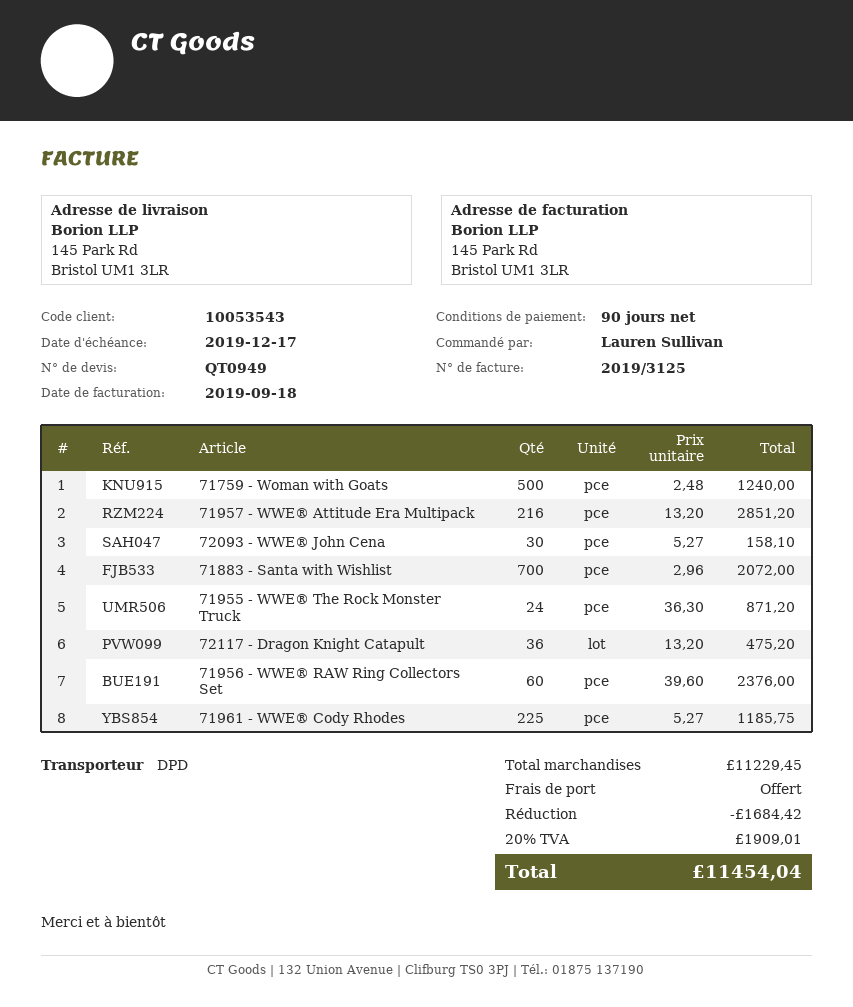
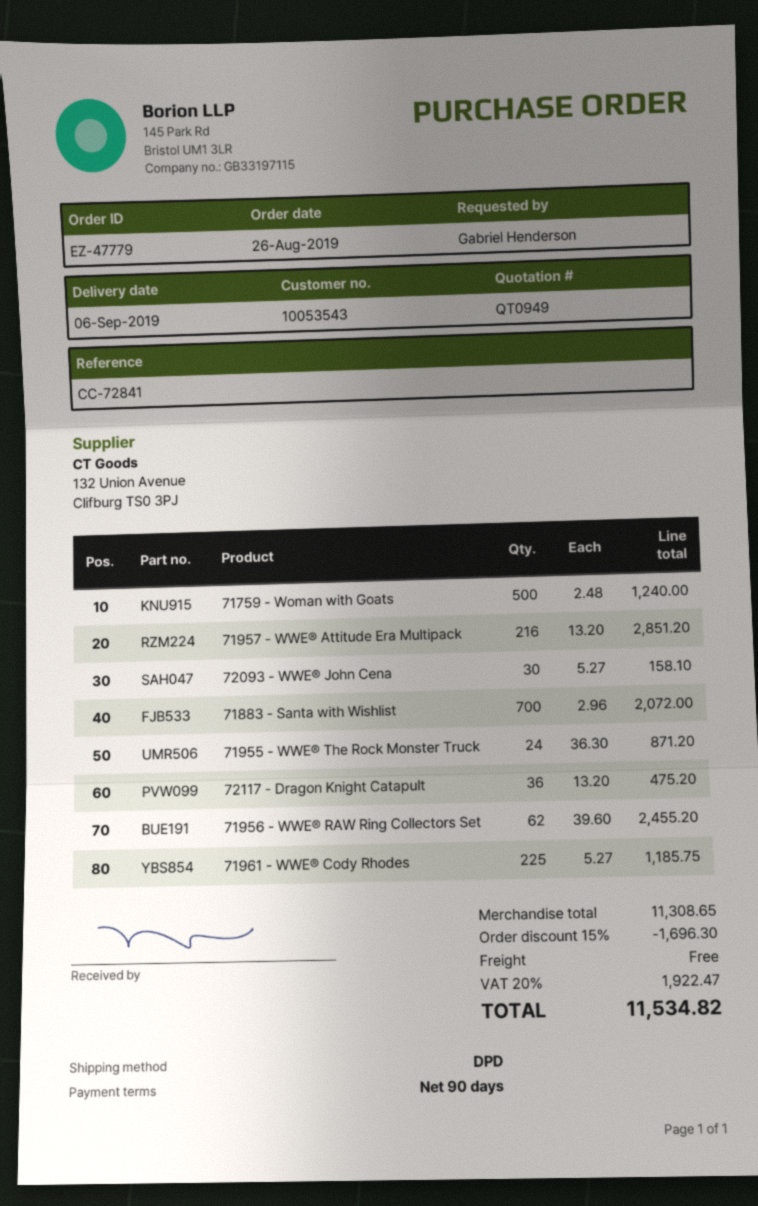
ordered by: Lauren Sullivan -> Gabriel Henderson
71956 - WWE® RAW Ring Collectors Set: 60 x 39.60 = 2376.00 -> 62 x 39.60 = 2455.20
subtotal: 11229.45 -> 11308.65
discount: 1684.42 -> 1696.30
tax: 20% = 1909.01 -> 20% = 1922.47
total: 11454.04 -> 11534.82

